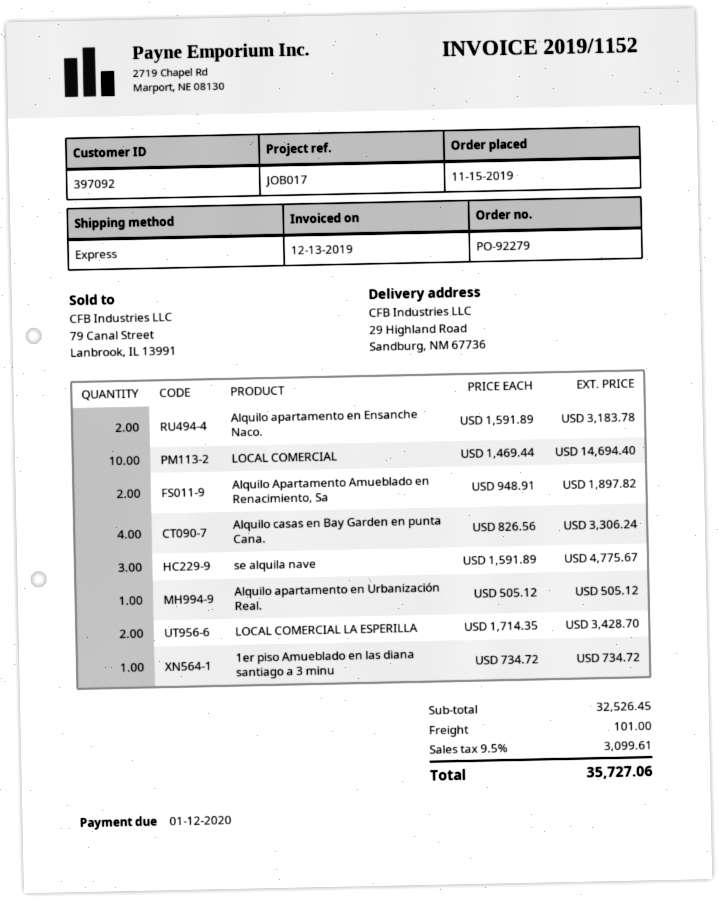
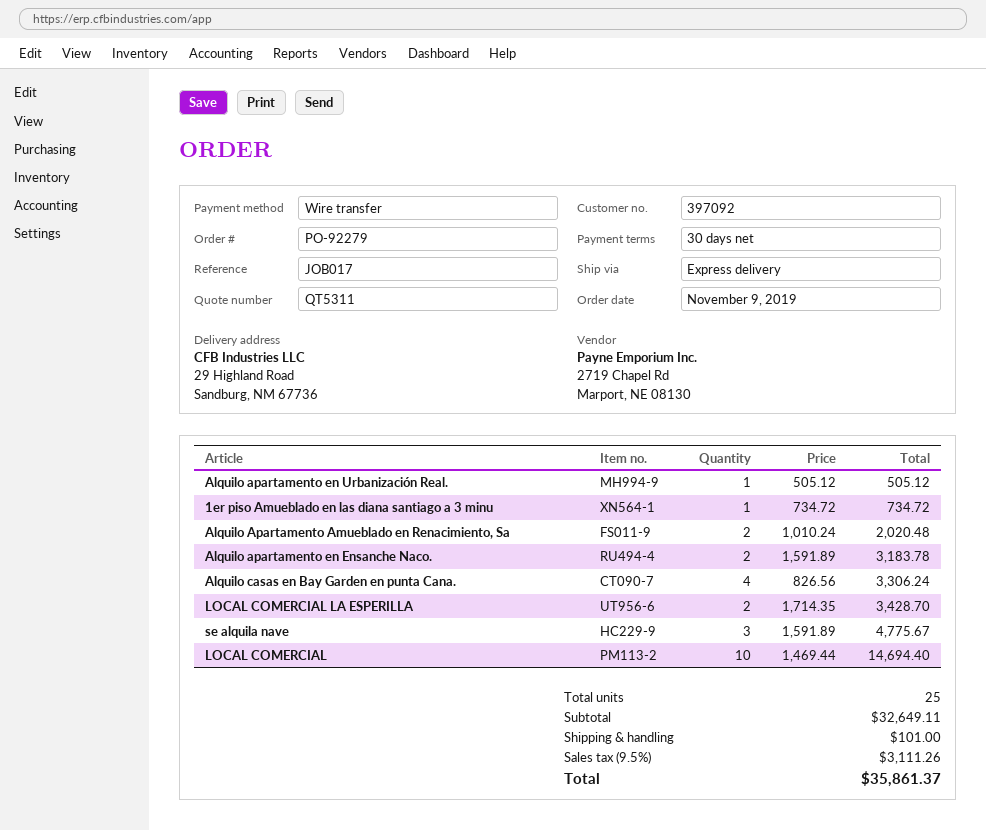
order date: 2019-11-15 -> 2019-11-09
Alquilo Apartamento Amueblado en Renacimiento, Sa: 2 x 948.91 = 1897.82 -> 2 x 1010.24 = 2020.48
subtotal: 32526.45 -> 32649.11
tax: 9.5% = 3099.61 -> 9.5% = 3111.26
total: 35727.06 -> 35861.37

